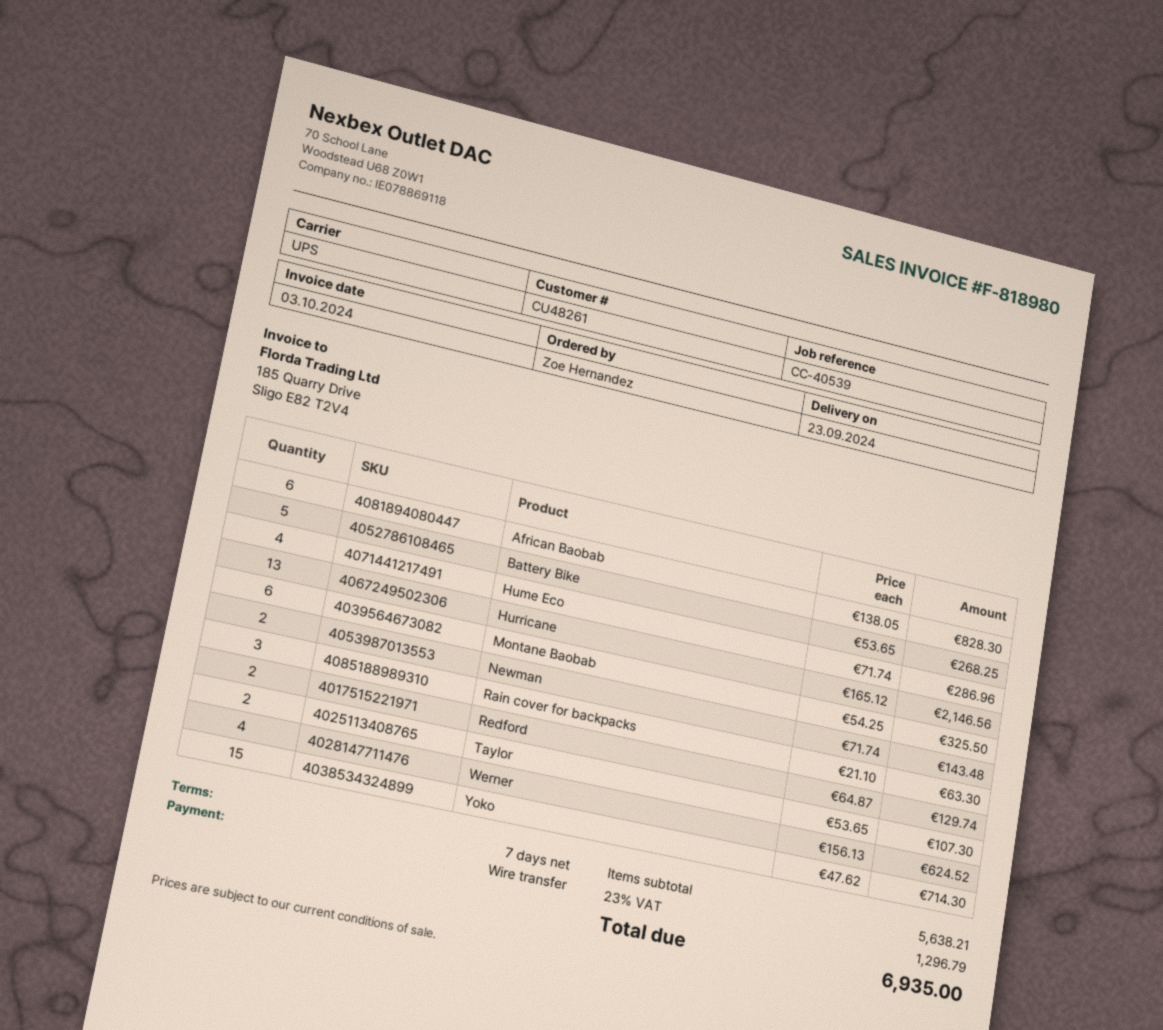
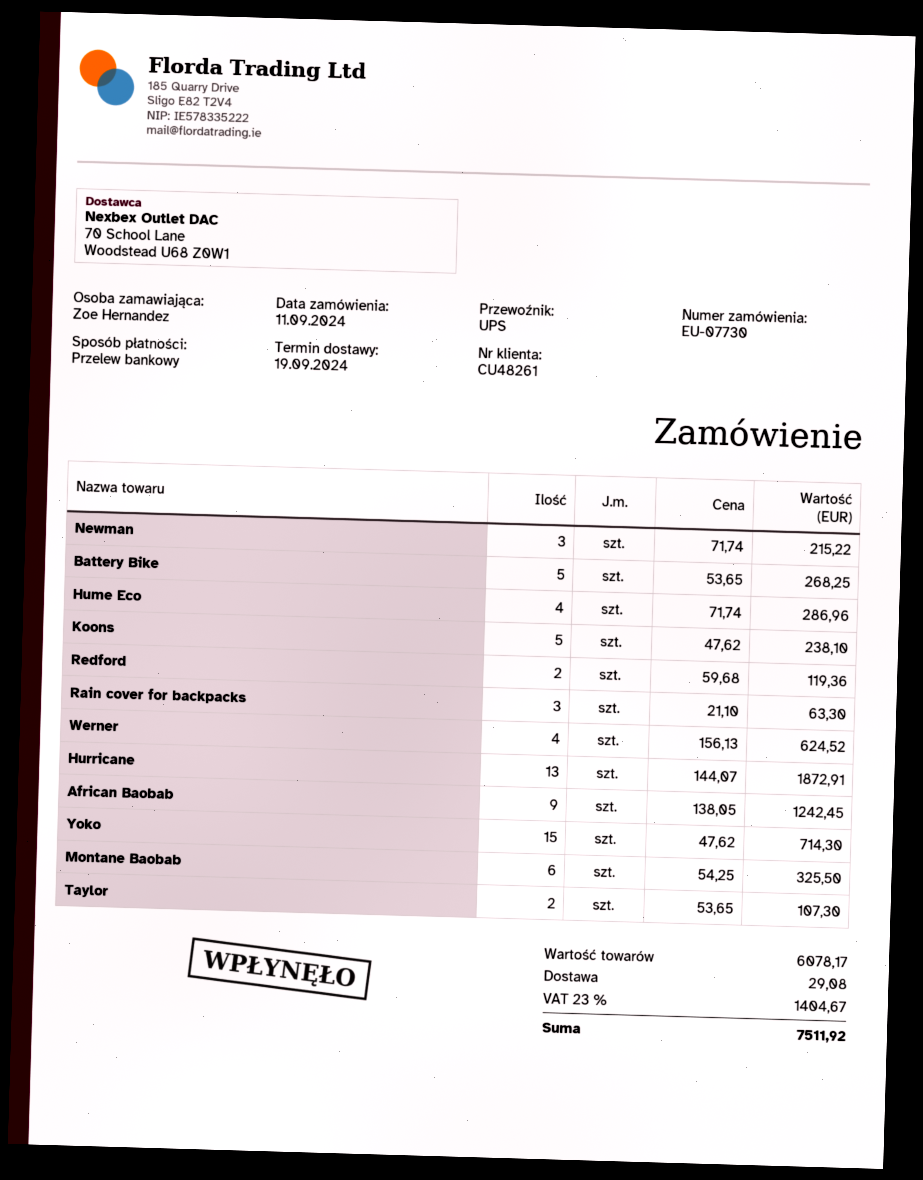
delivery date: 2024-09-23 -> 2024-09-19
African Baobab: 6 x 138.05 = 828.30 -> 9 x 138.05 = 1242.45
Hurricane: 13 x 165.12 = 2146.56 -> 13 x 144.07 = 1872.91
Newman: 2 x 71.74 = 143.48 -> 3 x 71.74 = 215.22
Redford: 2 x 64.87 = 129.74 -> 2 x 59.68 = 119.36
Koons: none -> 5 x 47.62 = 238.10
subtotal: 5638.21 -> 6078.17
shipping: none -> 29.08
tax: 23% = 1296.79 -> 23% = 1404.67
total: 6935.00 -> 7511.92

